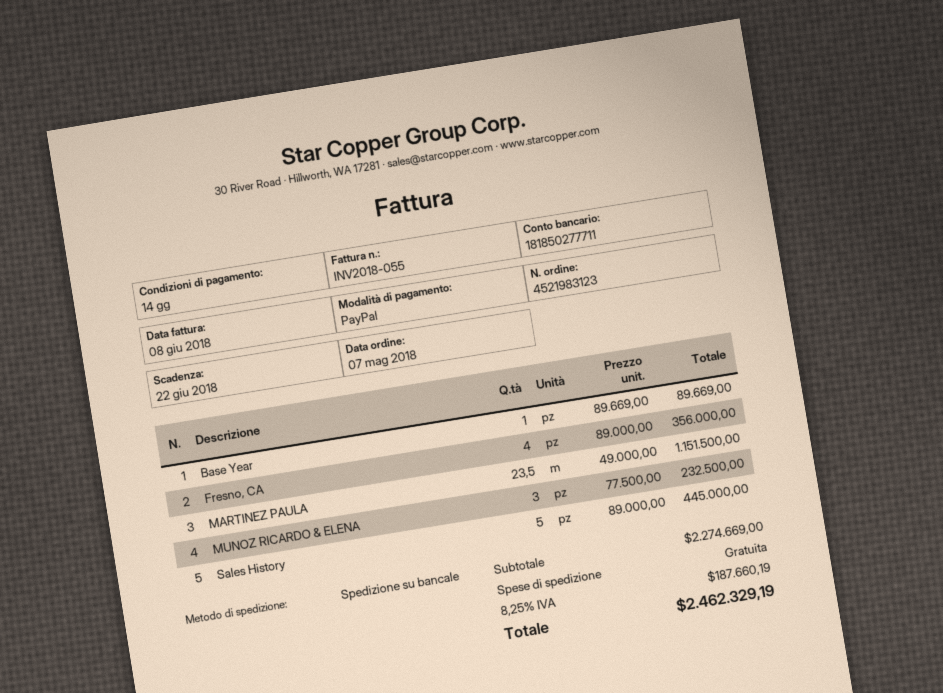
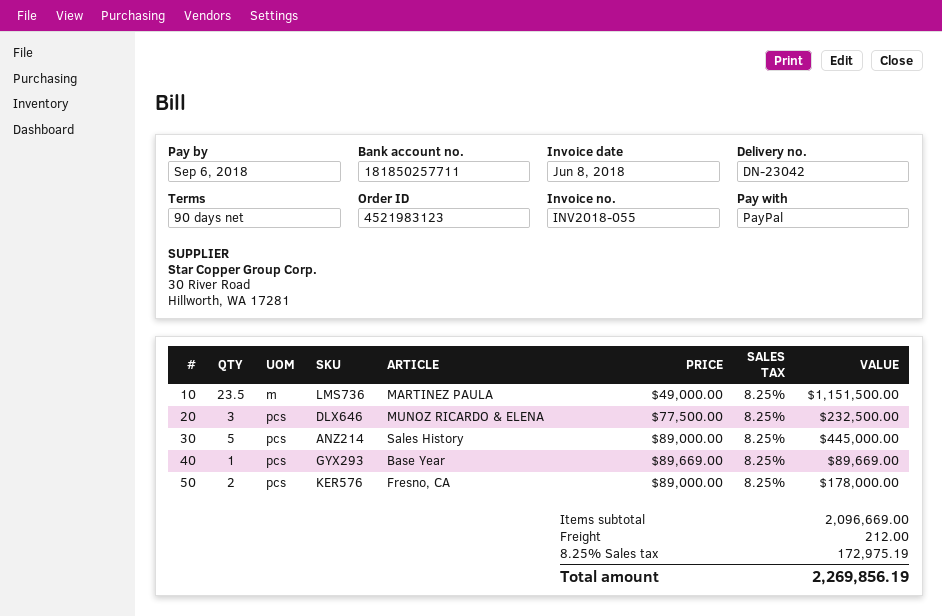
payment terms: 14 days -> 90 days
due date: 2018-06-22 -> 2018-09-06
bank account: 181850277711 -> 181850257711
Fresno, CA: 4 x 89000.00 = 356000.00 -> 2 x 89000.00 = 178000.00
subtotal: 2274669.00 -> 2096669.00
shipping: 0.00 -> 212.00
tax: 8.25% = 187660.19 -> 8.25% = 172975.19
total: 2462329.19 -> 2269856.19

